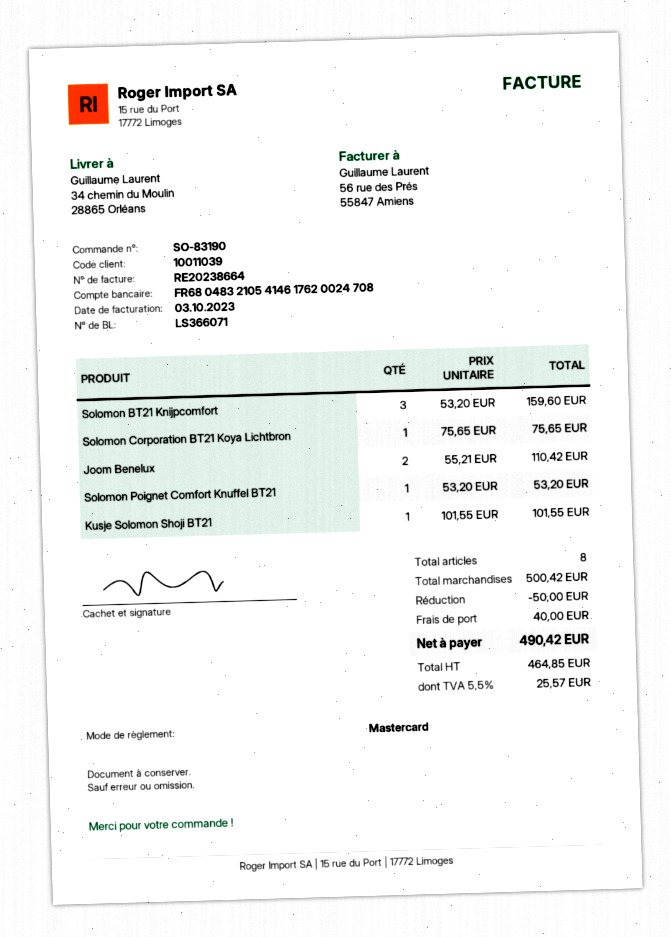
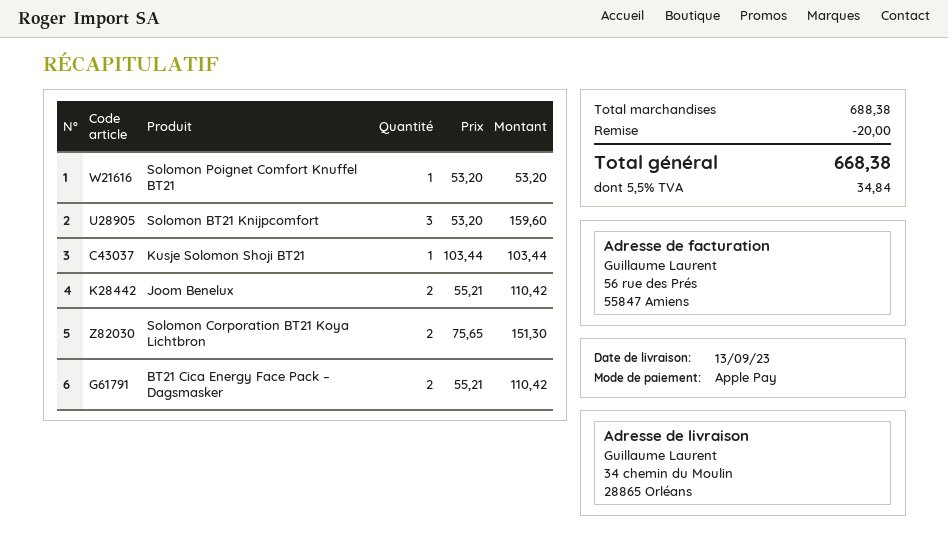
payment method: Mastercard -> Apple Pay
Solomon Corporation BT21 Koya Lichtbron: 1 x 75.65 = 75.65 -> 2 x 75.65 = 151.30
Kusje Solomon Shoji BT21: 1 x 101.55 = 101.55 -> 1 x 103.44 = 103.44
BT21 Cica Energy Face Pack – Dagsmasker: none -> 2 x 55.21 = 110.42
subtotal: 500.42 -> 688.38
discount: 50.00 -> 20.00
shipping: 40.00 -> none
tax: 5.5% = 25.57 -> 5.5% = 34.84
total: 490.42 -> 668.38

